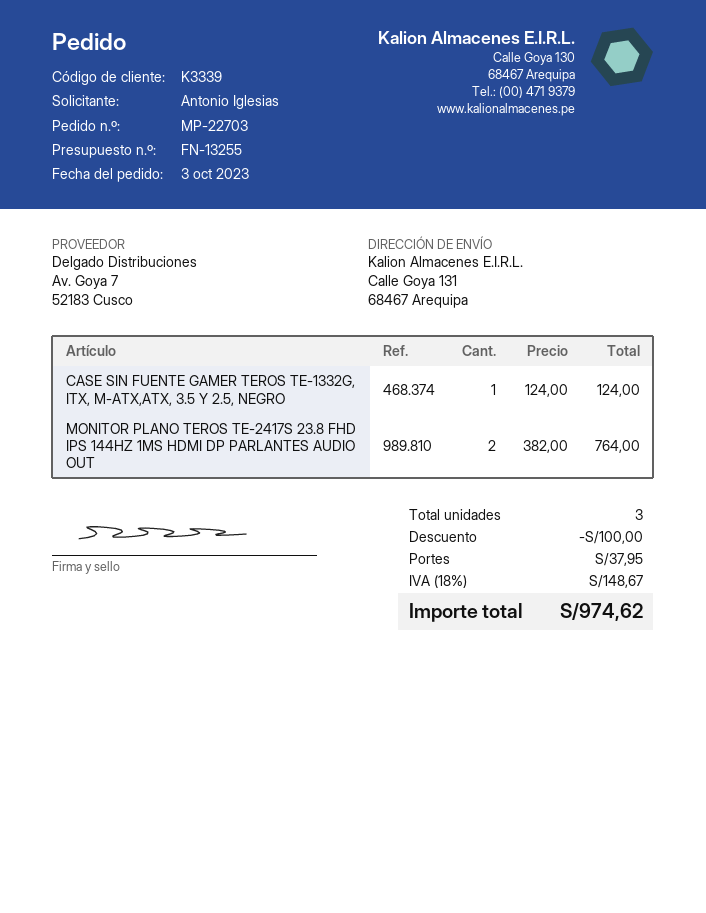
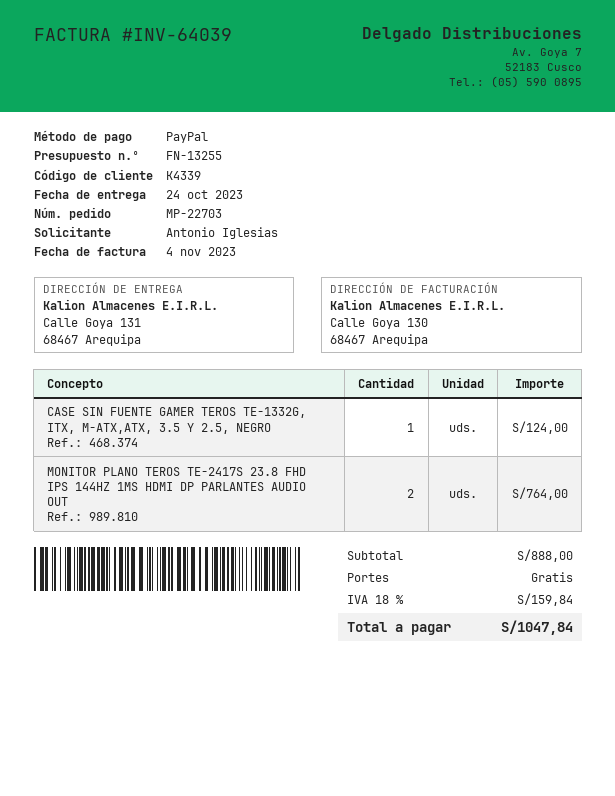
customer number: K3339 -> K4339
discount: 100.00 -> none
shipping: 37.95 -> 0.00
tax: 18% = 148.67 -> 18% = 159.84
total: 974.62 -> 1047.84

